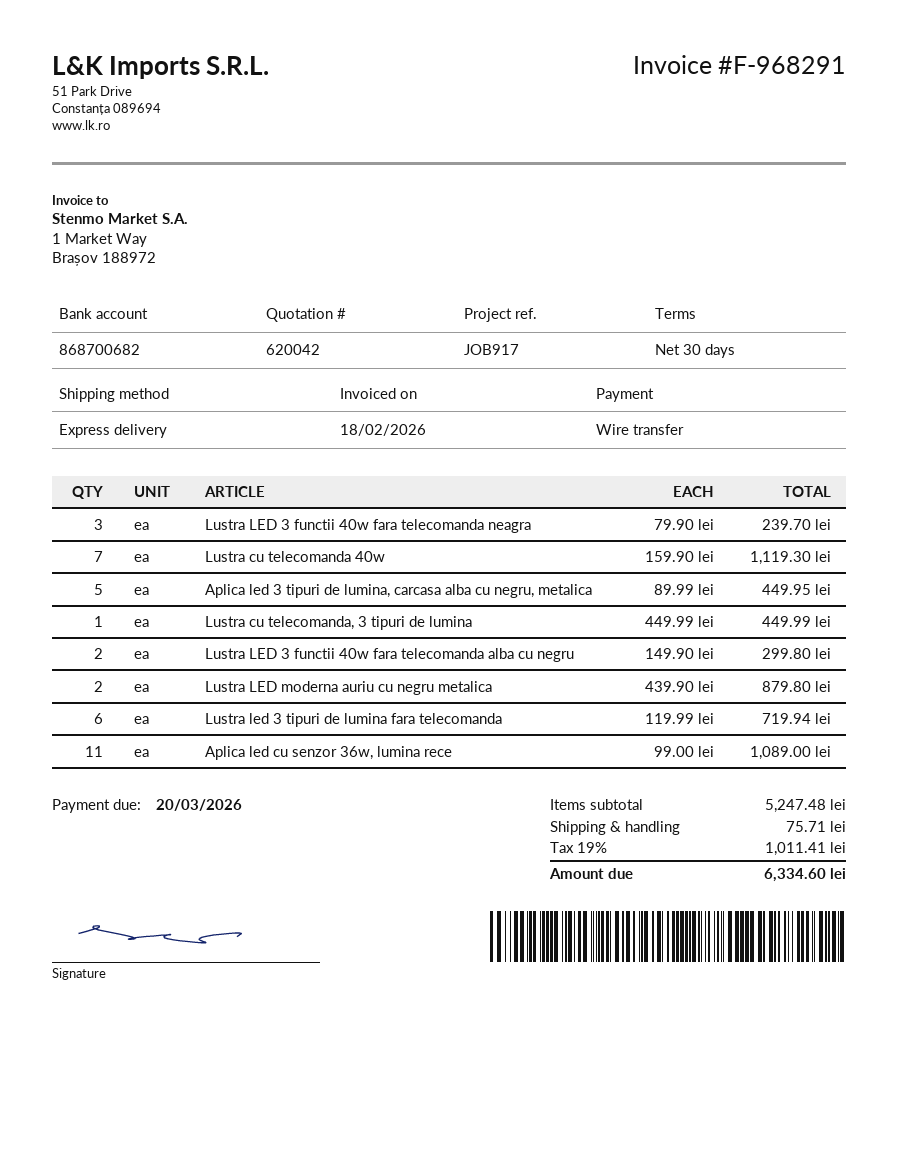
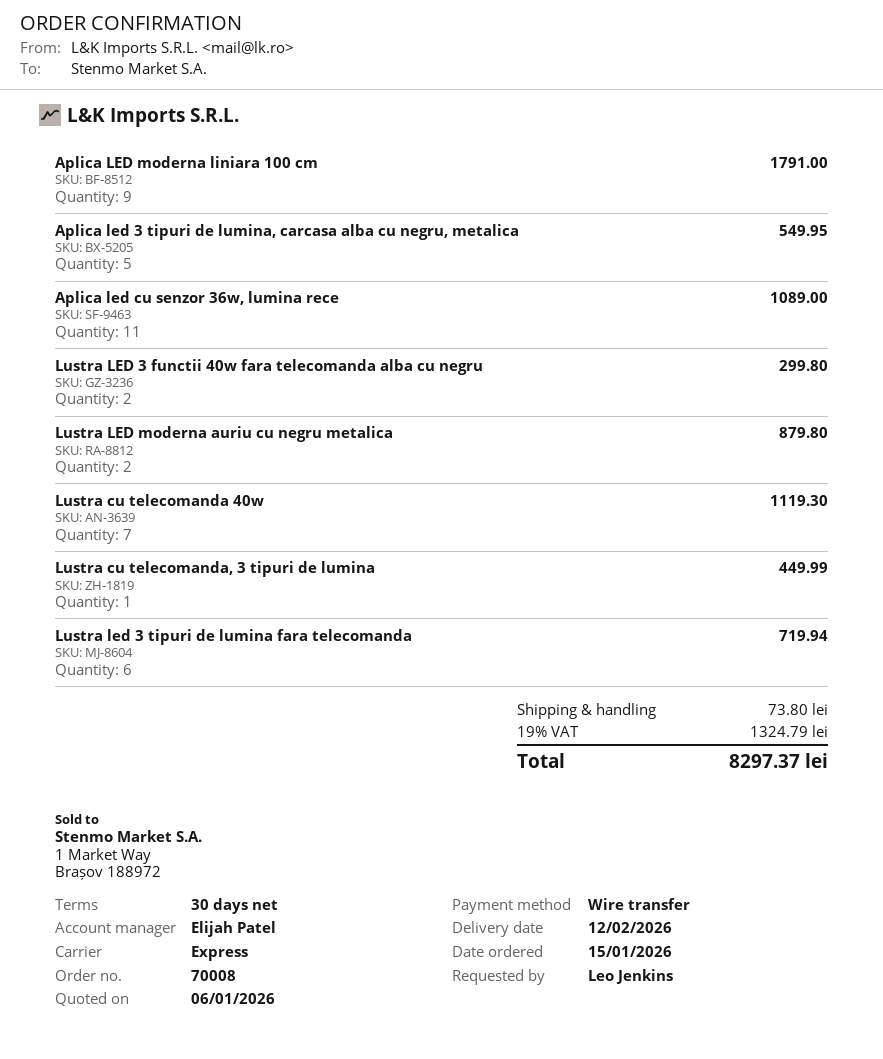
Lustra LED 3 functii 40w fara telecomanda neagra: 3 for 239.70 -> none
Aplica led 3 tipuri de lumina, carcasa alba cu negru, metalica: 5 for 449.95 -> 5 for 549.95
Aplica LED moderna liniara 100 cm: none -> 9 for 1791.00
shipping: 75.71 -> 73.80
tax: 19% = 1011.41 -> 19% = 1324.79
total: 6334.60 -> 8297.37

